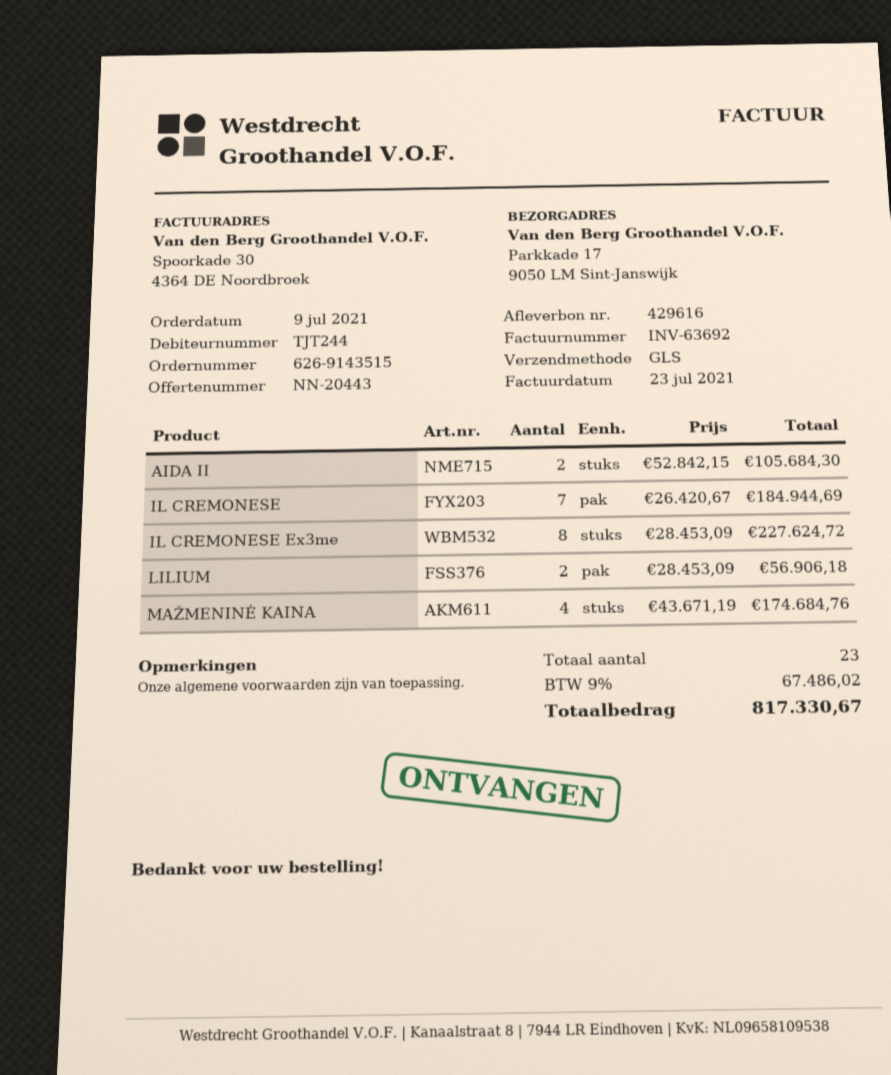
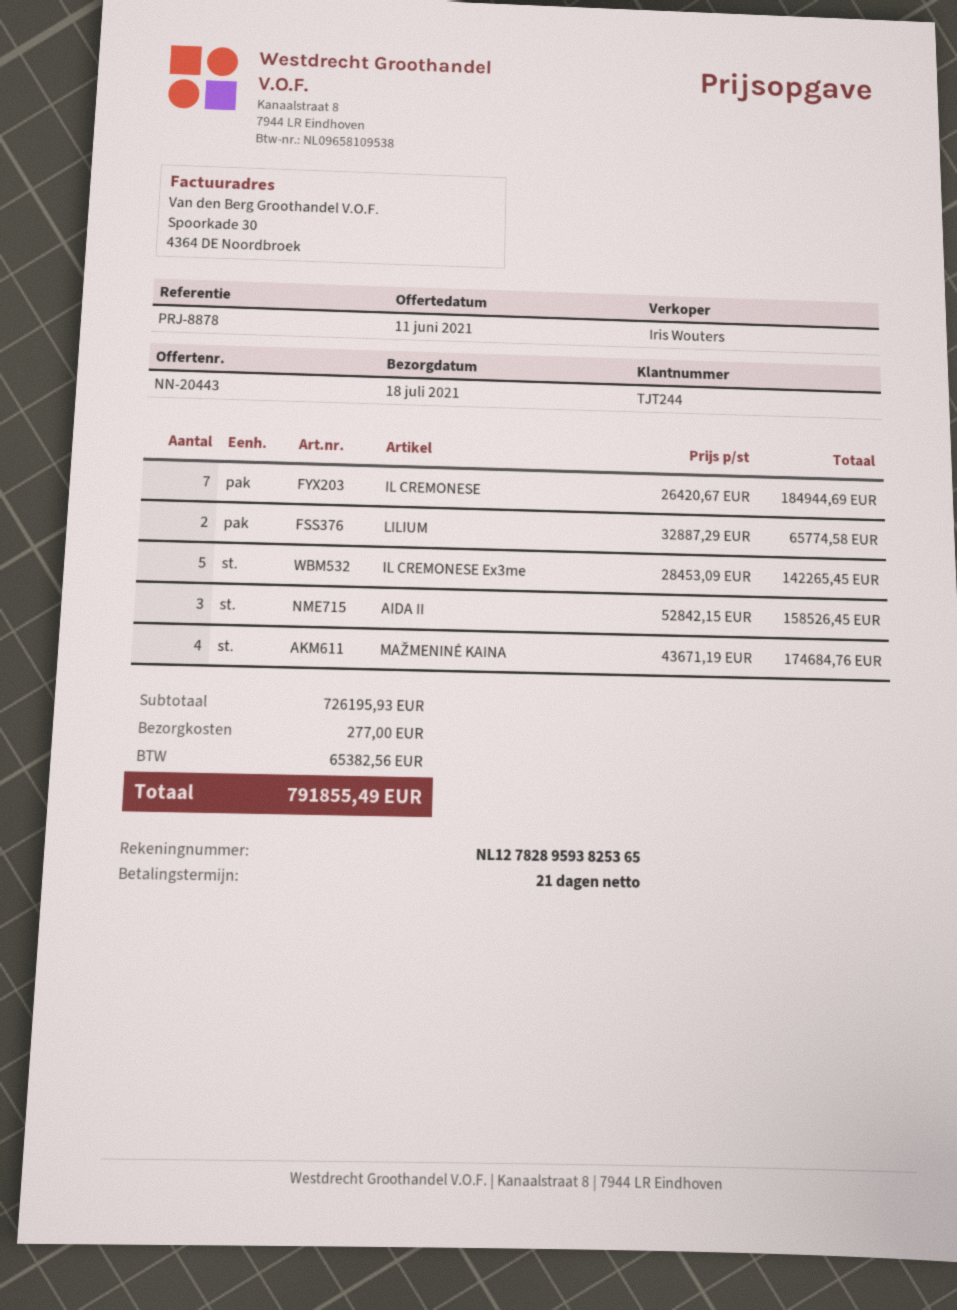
AIDA II: 2 x 52842.15 = 105684.30 -> 3 x 52842.15 = 158526.45
IL CREMONESE Ex3me: 8 x 28453.09 = 227624.72 -> 5 x 28453.09 = 142265.45
LILIUM: 2 x 28453.09 = 56906.18 -> 2 x 32887.29 = 65774.58
shipping: none -> 277.00
tax: 67486.02 -> 65382.56
total: 817330.67 -> 791855.49

